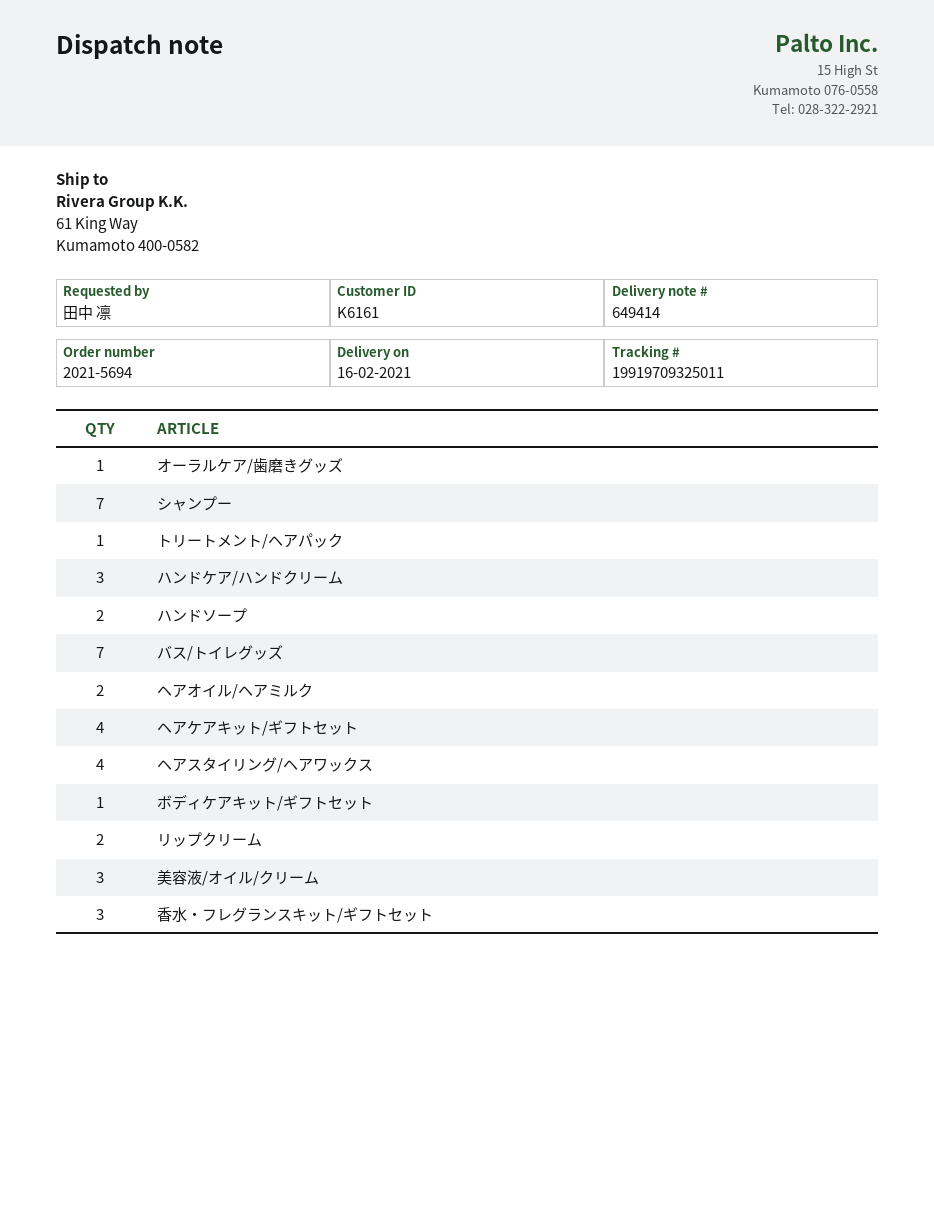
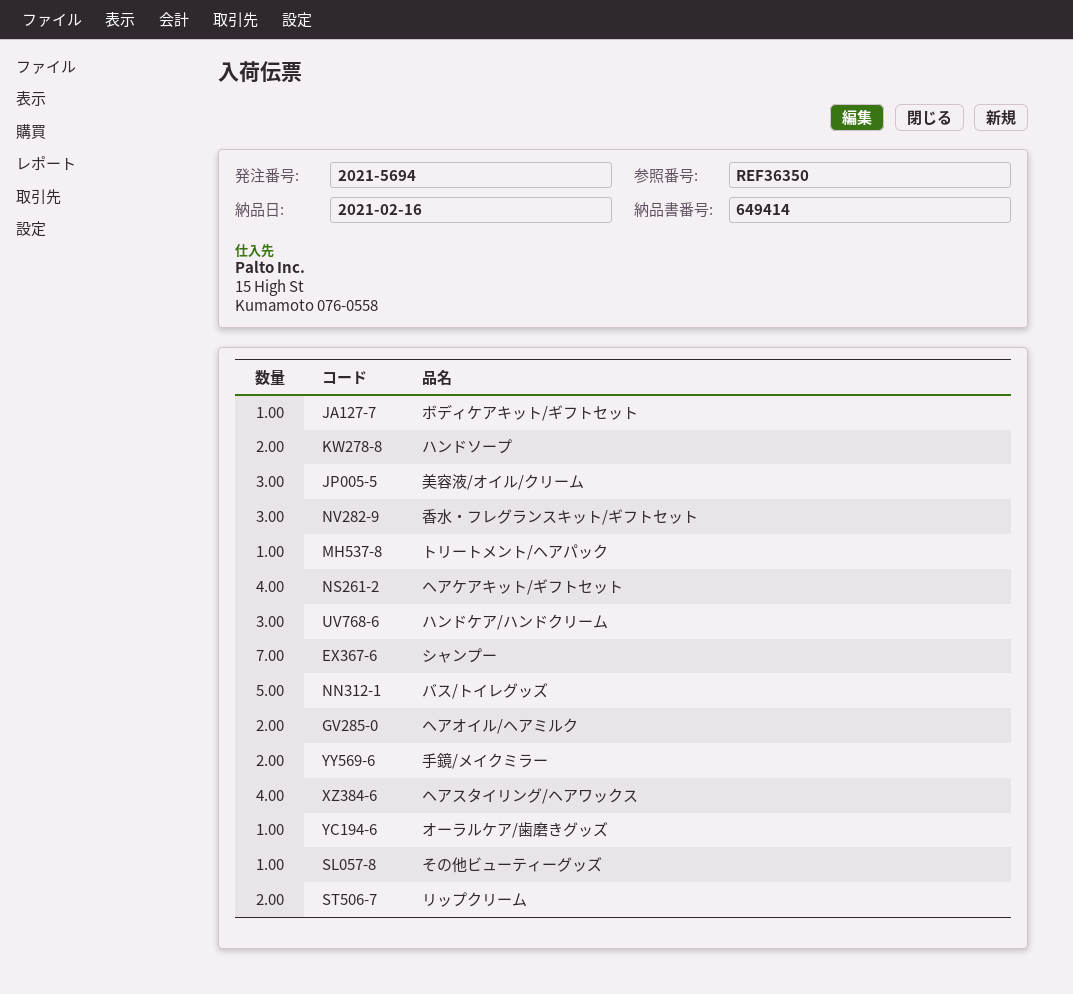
バス/トイレグッズ: 7 -> 5
手鏡/メイクミラー: none -> 2
その他ビューティーグッズ: none -> 1

